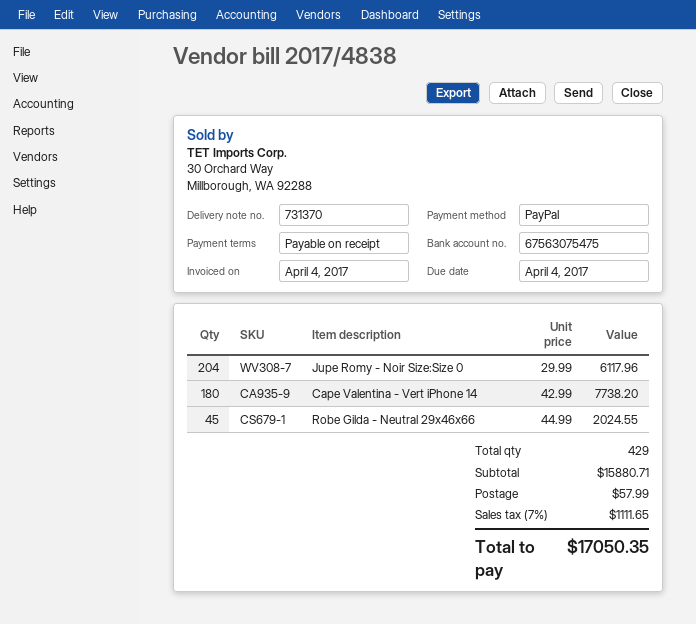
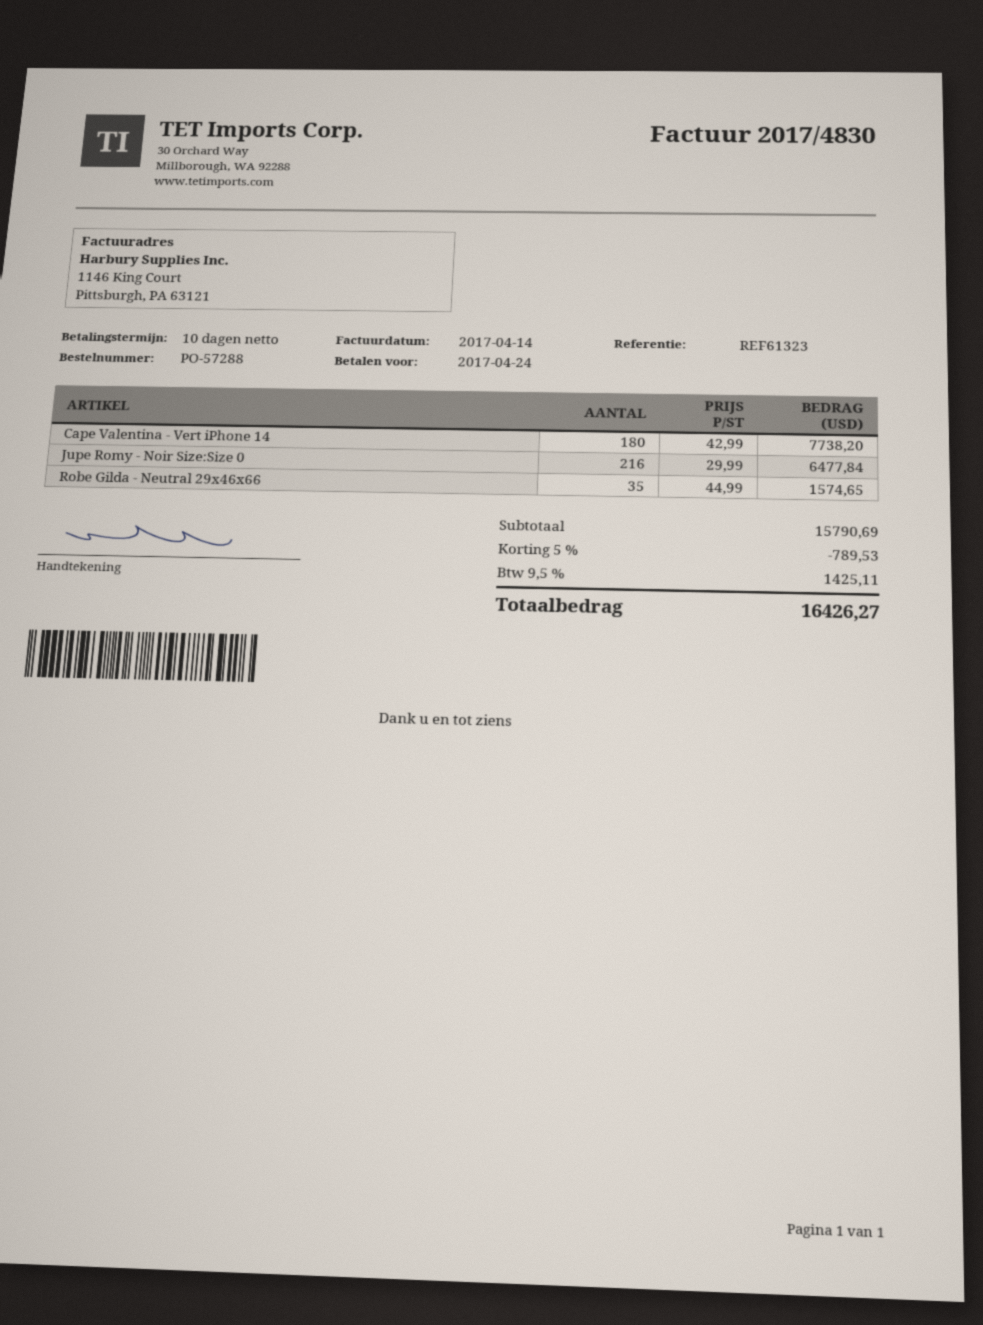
invoice number: 2017/4838 -> 2017/4830
invoice date: 2017-04-04 -> 2017-04-14
payment terms: on receipt -> 10 days
due date: 2017-04-04 -> 2017-04-24
Jupe Romy - Noir Size:Size 0: 204 x 29.99 = 6117.96 -> 216 x 29.99 = 6477.84
Robe Gilda - Neutral 29x46x66: 45 x 44.99 = 2024.55 -> 35 x 44.99 = 1574.65
subtotal: 15880.71 -> 15790.69
discount: none -> 5% = 789.53
shipping: 57.99 -> none
tax: 7% = 1111.65 -> 9.5% = 1425.11
total: 17050.35 -> 16426.27

